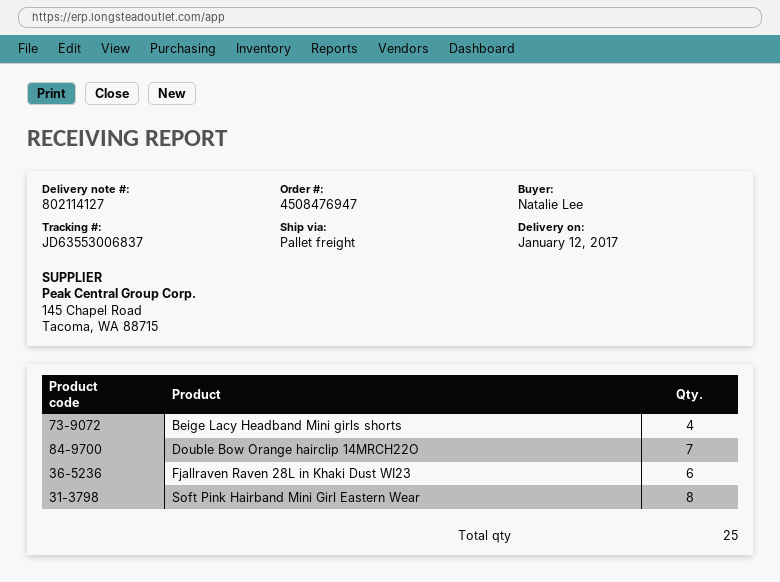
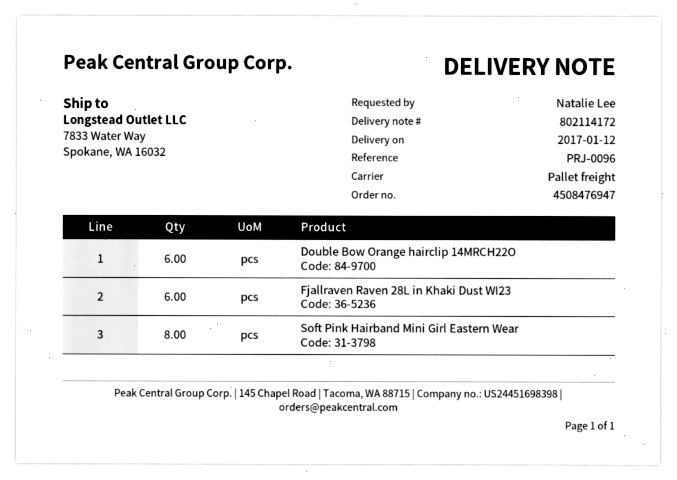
delivery note number: 802114127 -> 802114172
Beige Lacy Headband Mini girls shorts: 4 -> none
Double Bow Orange hairclip 14MRCH22O: 7 -> 6

